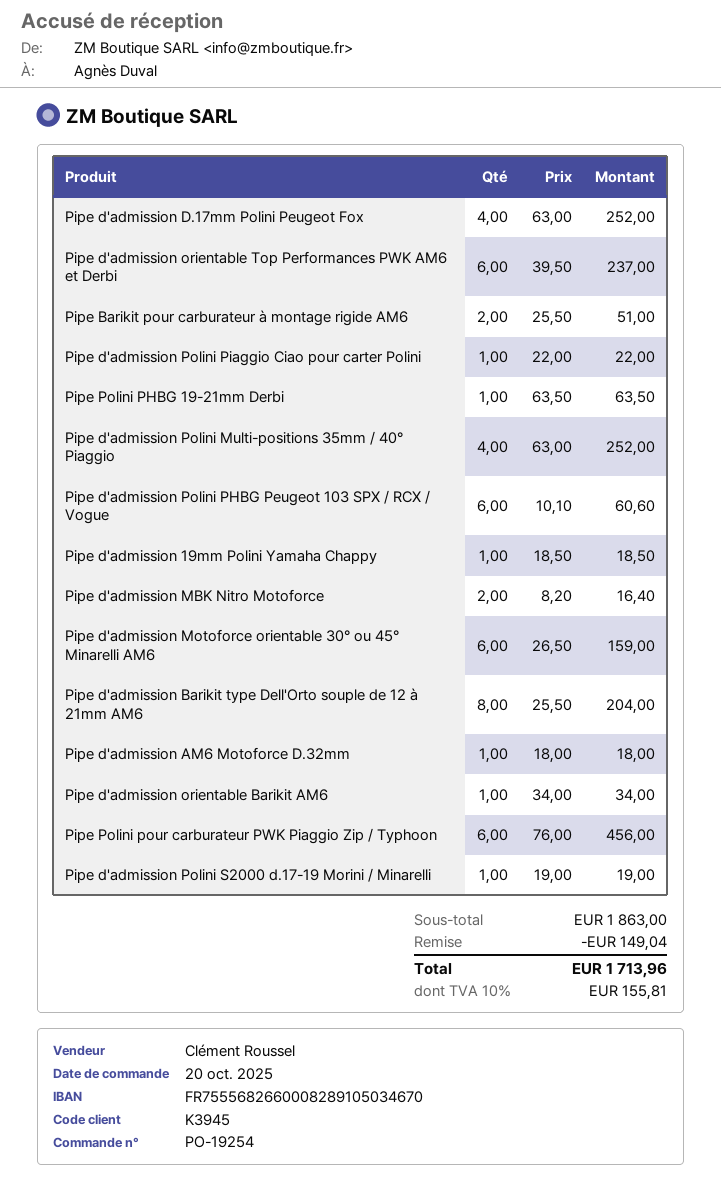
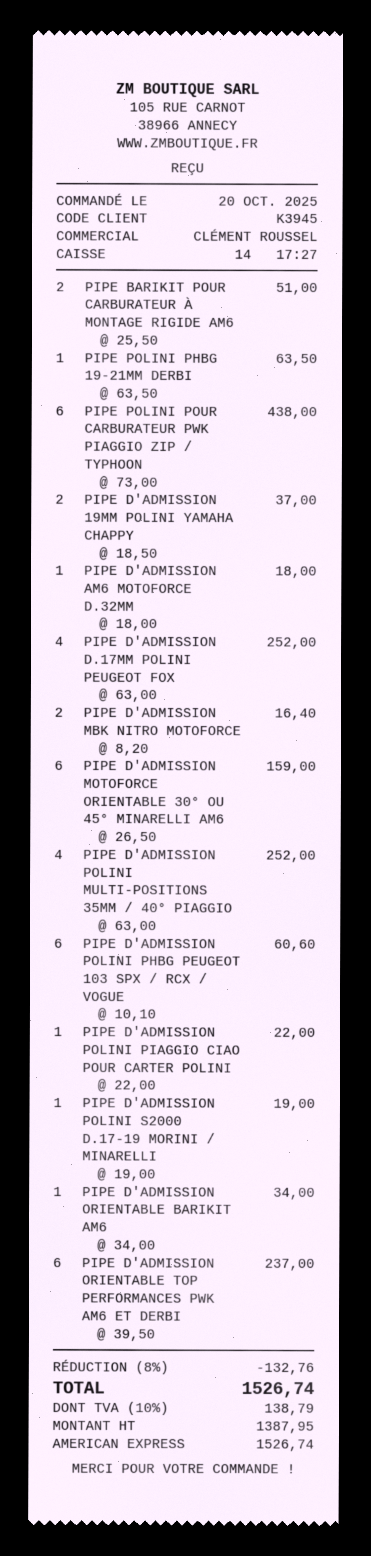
Pipe d'admission 19mm Polini Yamaha Chappy: 1 x 18.50 = 18.50 -> 2 x 18.50 = 37.00
Pipe d'admission Barikit type Dell'Orto souple de 12 à 21mm AM6: 8 x 25.50 = 204.00 -> none
Pipe Polini pour carburateur PWK Piaggio Zip / Typhoon: 6 x 76.00 = 456.00 -> 6 x 73.00 = 438.00
discount: 149.04 -> 132.76
tax: 10% = 155.81 -> 10% = 138.79
total: 1713.96 -> 1526.74

